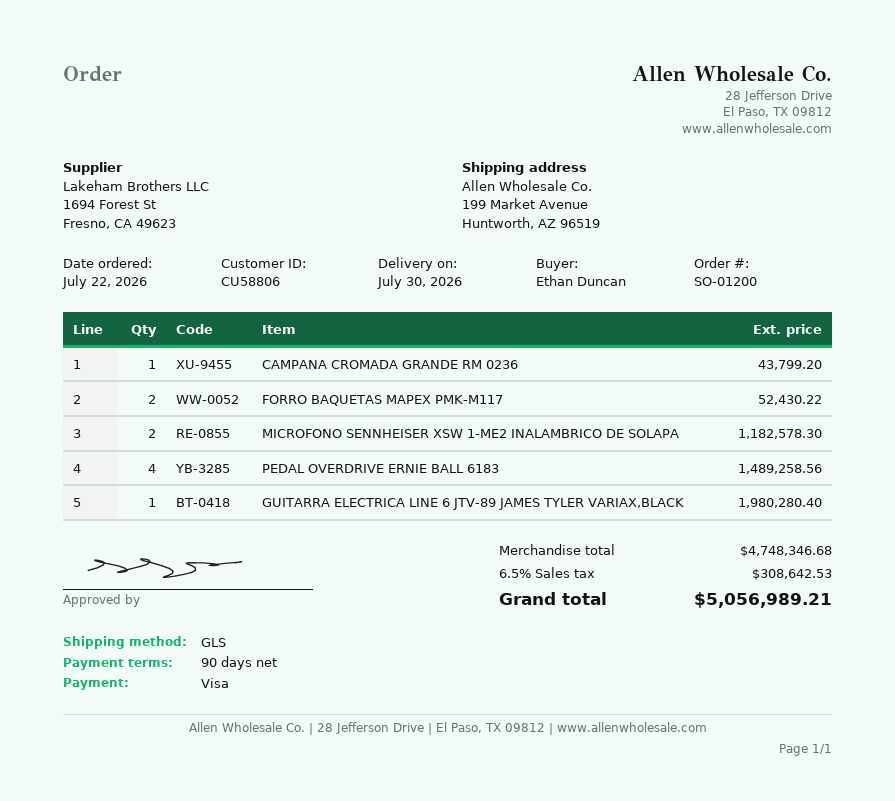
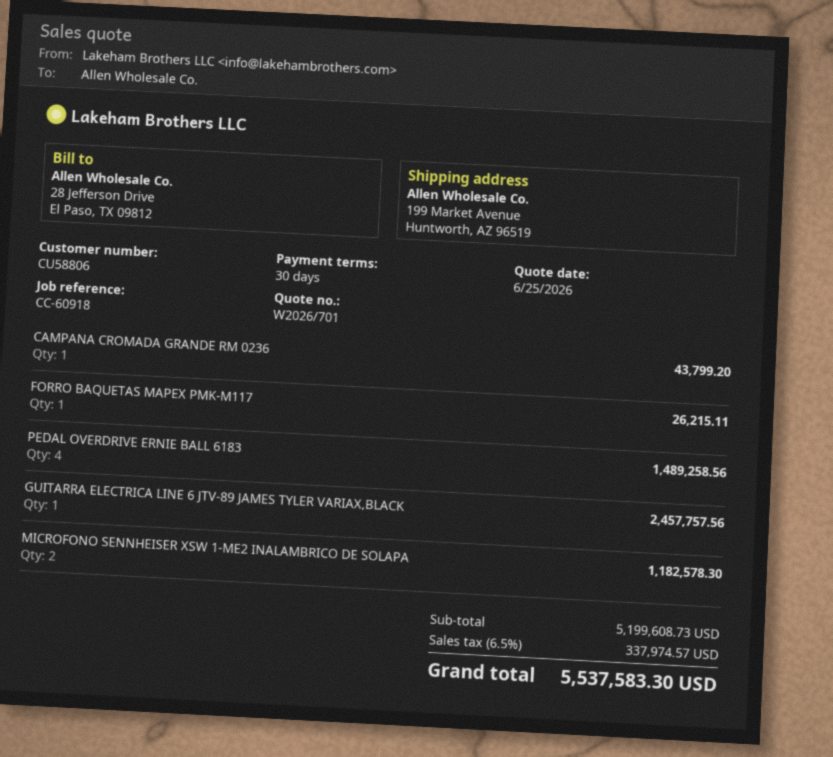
payment terms: 90 days -> 30 days
FORRO BAQUETAS MAPEX PMK-M117: 2 for 52430.22 -> 1 for 26215.11
GUITARRA ELECTRICA LINE 6 JTV-89 JAMES TYLER VARIAX,BLACK: 1 for 1980280.40 -> 1 for 2457757.56
subtotal: 4748346.68 -> 5199608.73
tax: 6.5% = 308642.53 -> 6.5% = 337974.57
total: 5056989.21 -> 5537583.30

